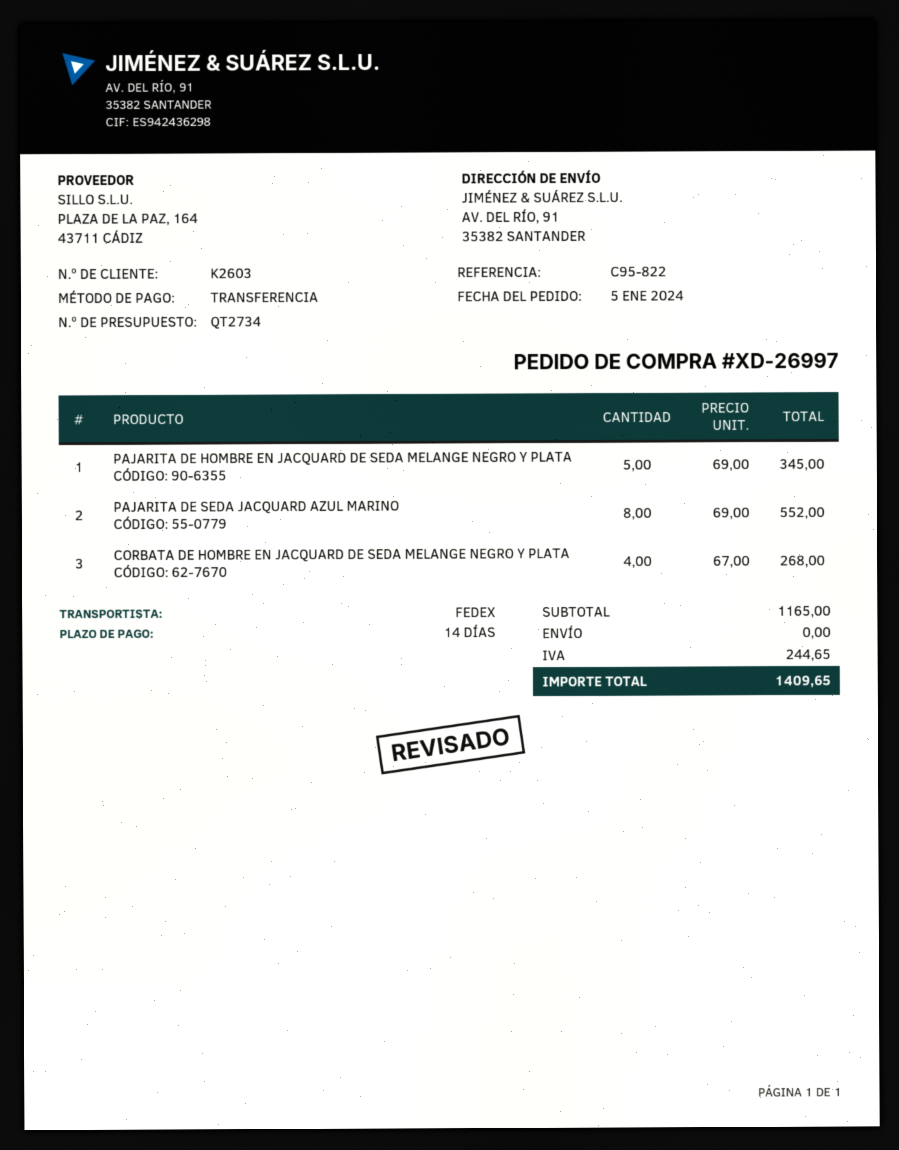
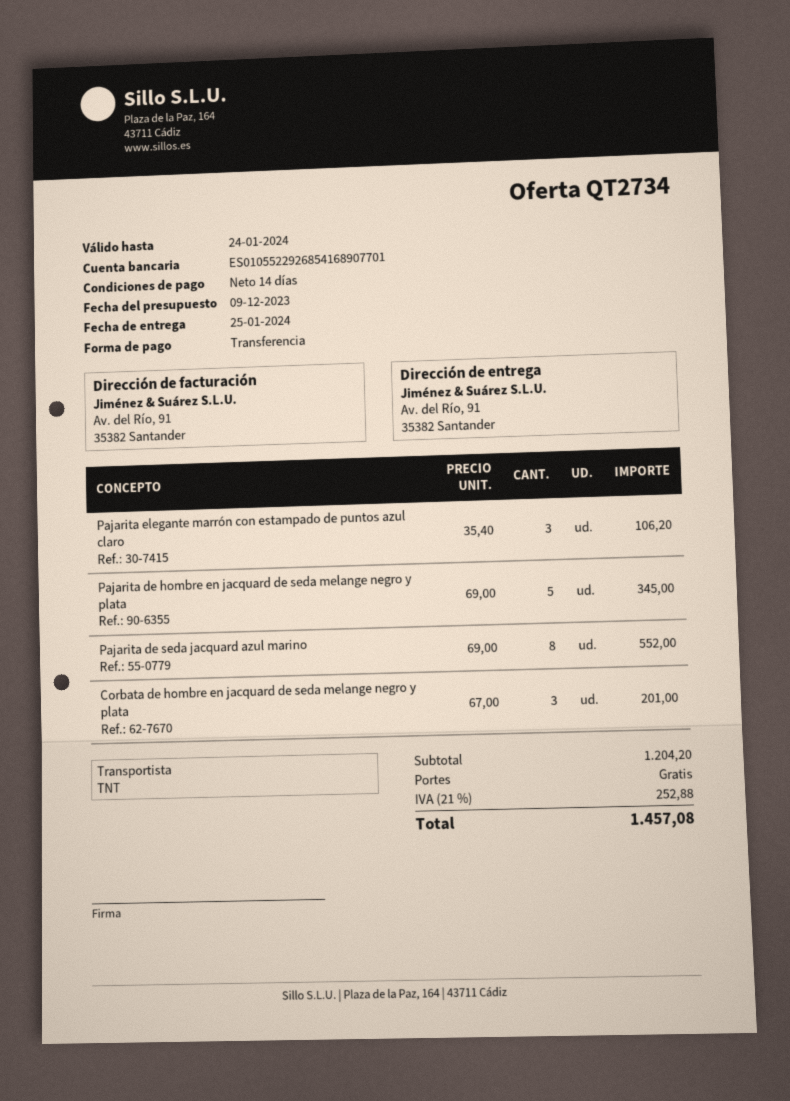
shipping method: FedEx -> TNT
CORBATA DE HOMBRE EN JACQUARD DE SEDA MELANGE NEGRO Y PLATA: 4 x 67.00 = 268.00 -> 3 x 67.00 = 201.00
Pajarita elegante marrón con estampado de puntos azul claro: none -> 3 x 35.40 = 106.20
subtotal: 1165.00 -> 1204.20
tax: 244.65 -> 252.88
total: 1409.65 -> 1457.08

